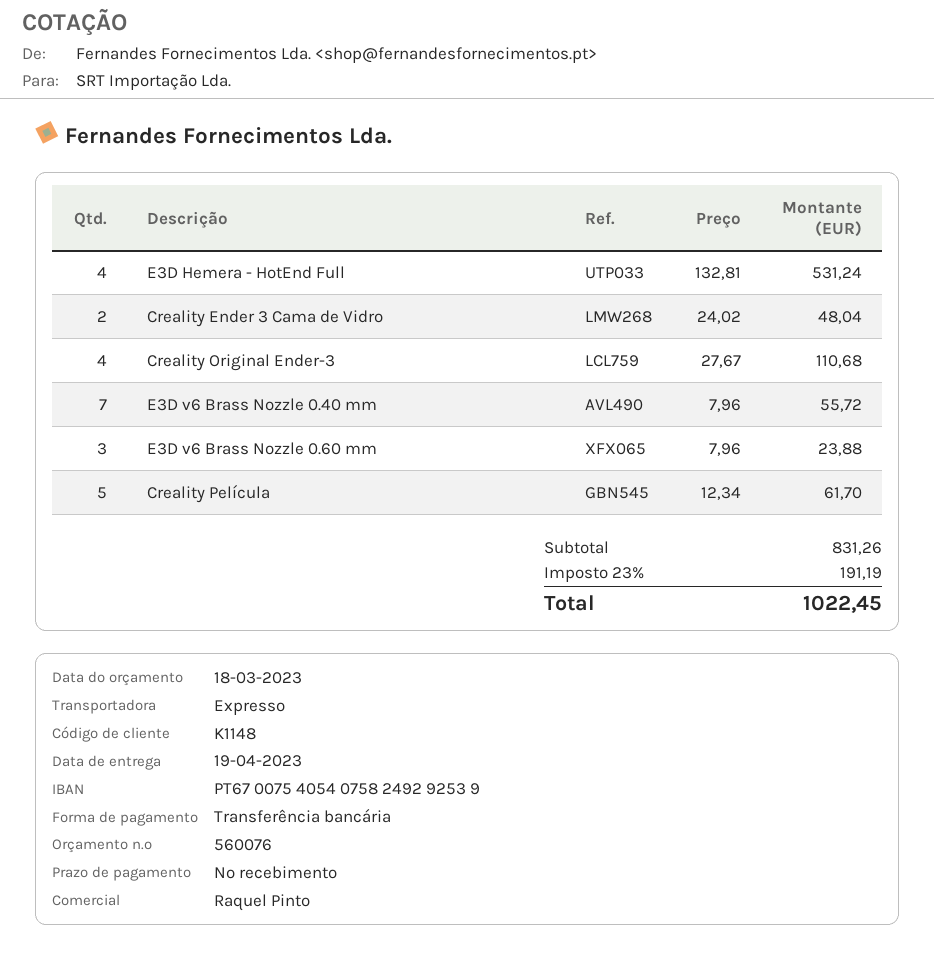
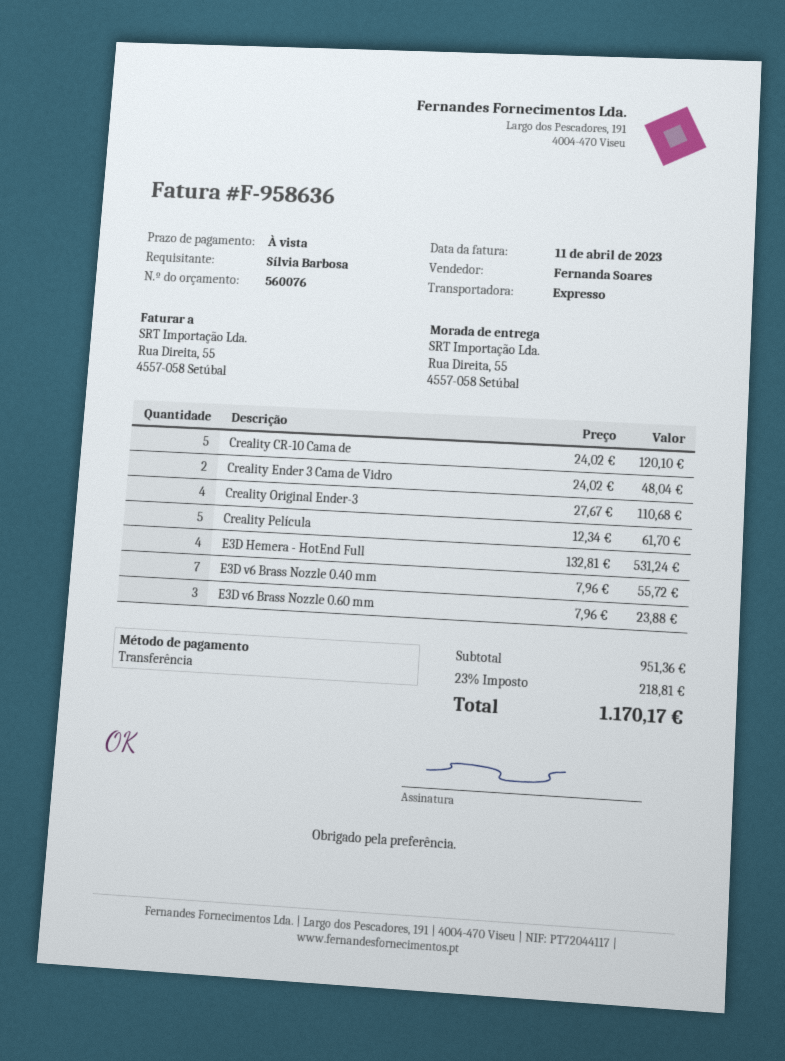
sales rep: Raquel Pinto -> Fernanda Soares
Creality CR-10 Cama de: none -> 5 x 24.02 = 120.10
subtotal: 831.26 -> 951.36
tax: 23% = 191.19 -> 23% = 218.81
total: 1022.45 -> 1170.17

